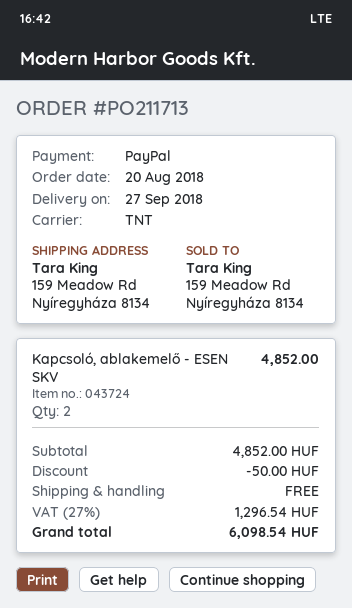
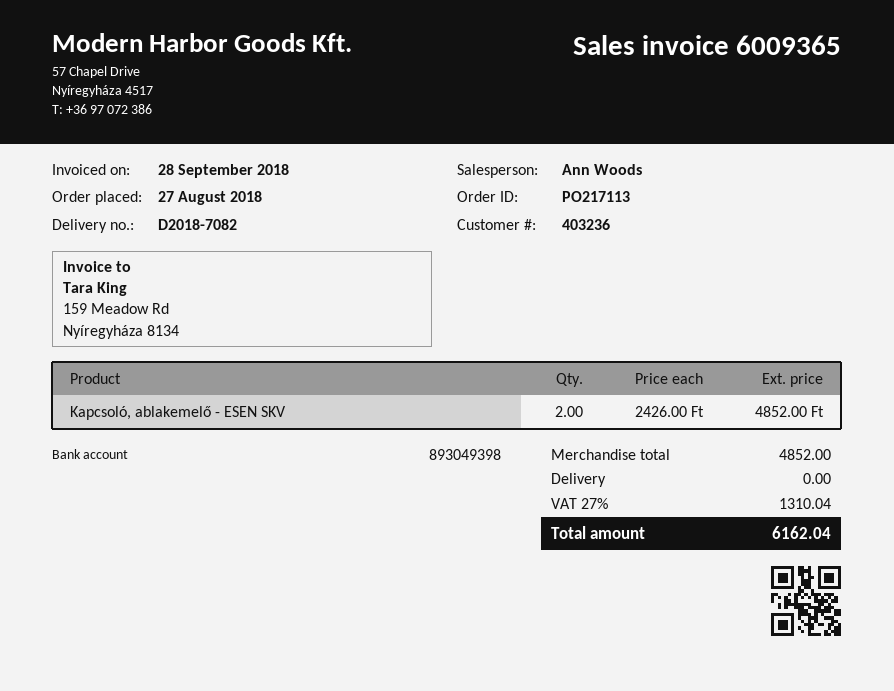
order number: PO211713 -> PO217113
order date: 2018-08-20 -> 2018-08-27
discount: 50.00 -> none
tax: 27% = 1296.54 -> 27% = 1310.04
total: 6098.54 -> 6162.04

